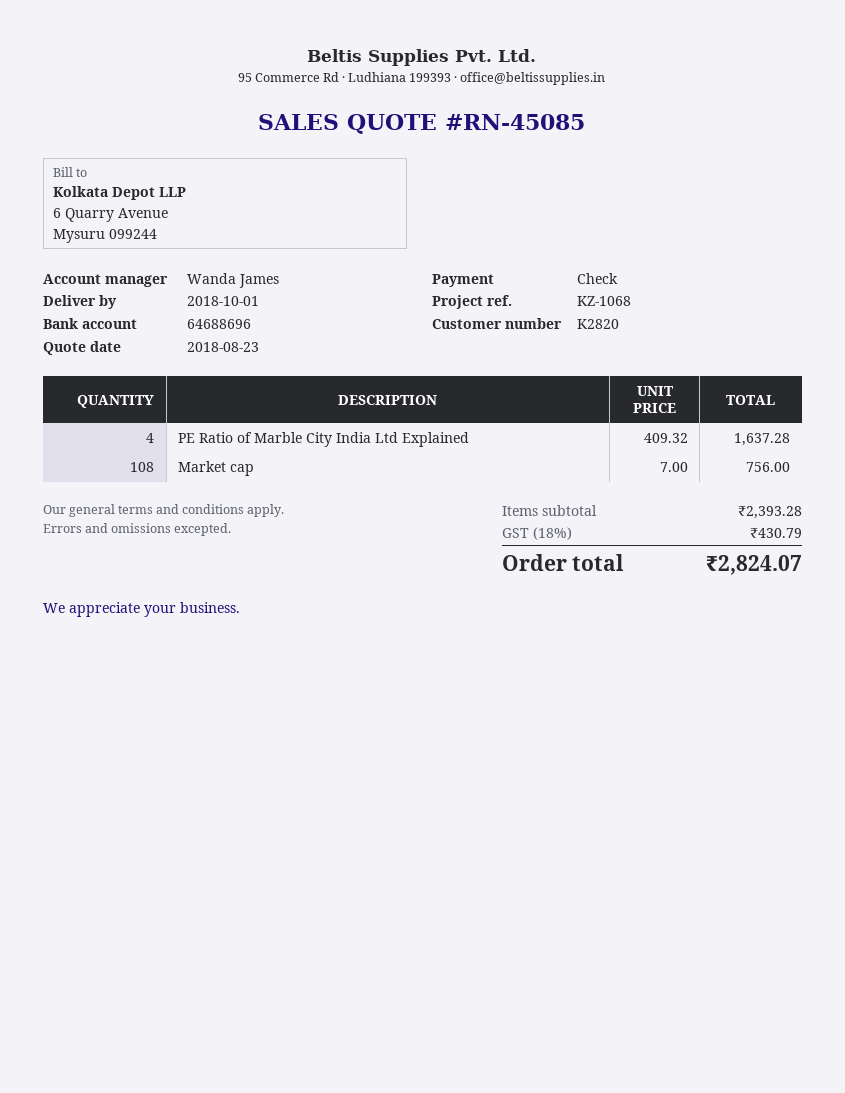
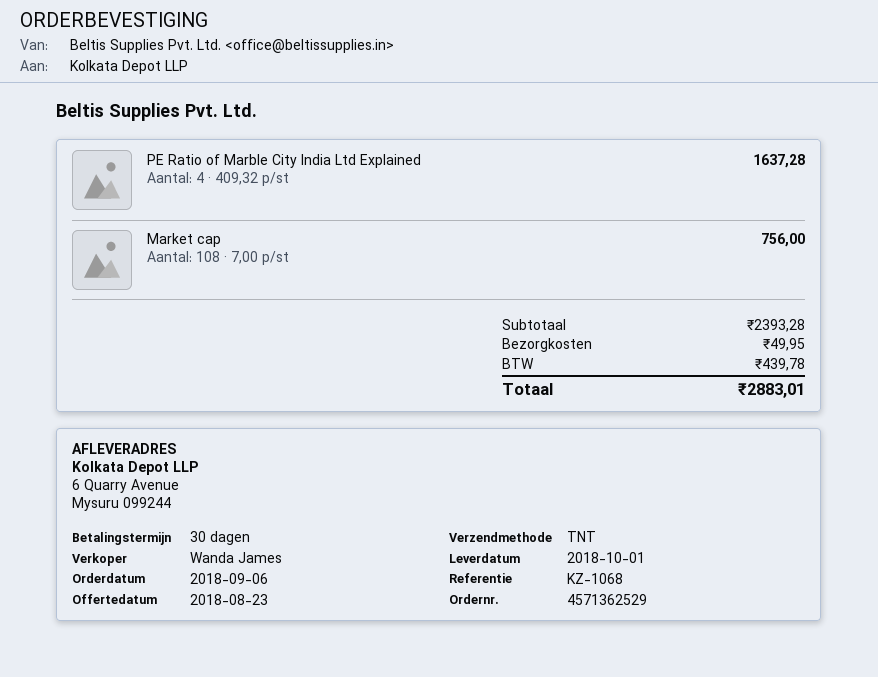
shipping: none -> 49.95
tax: 430.79 -> 439.78
total: 2824.07 -> 2883.01

